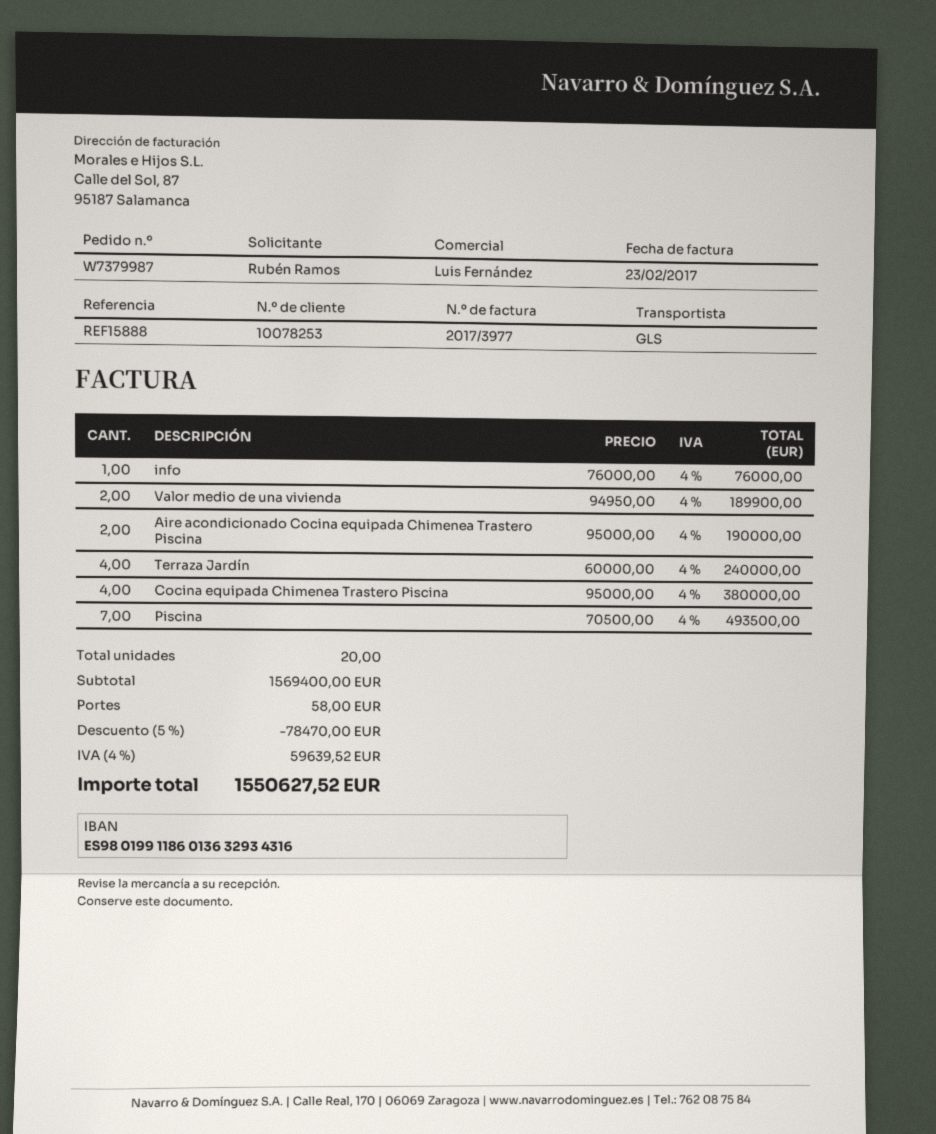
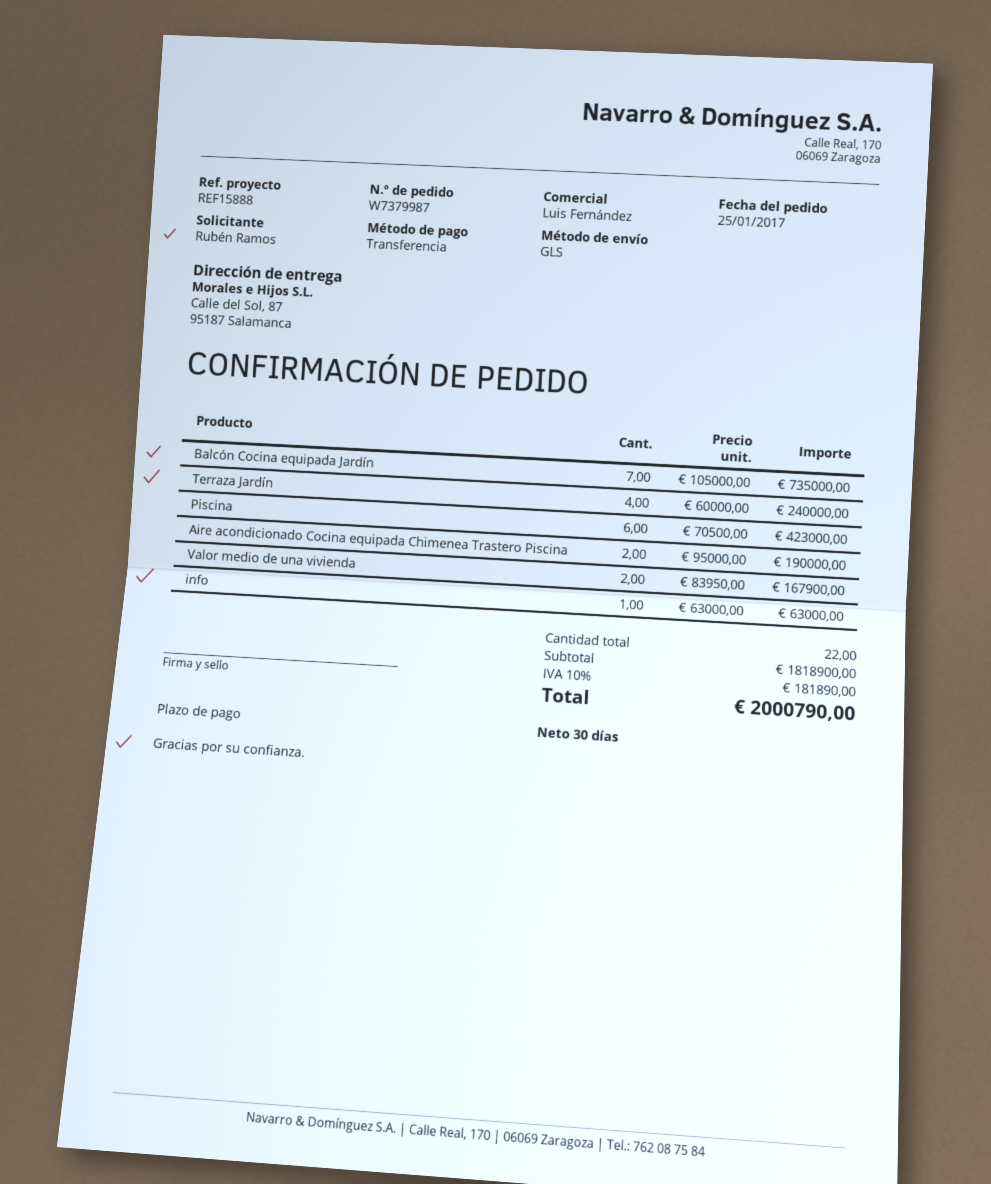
info: 1 x 76000.00 = 76000.00 -> 1 x 63000.00 = 63000.00
Valor medio de una vivienda: 2 x 94950.00 = 189900.00 -> 2 x 83950.00 = 167900.00
Cocina equipada Chimenea Trastero Piscina: 4 x 95000.00 = 380000.00 -> none
Piscina: 7 x 70500.00 = 493500.00 -> 6 x 70500.00 = 423000.00
Balcón Cocina equipada Jardín: none -> 7 x 105000.00 = 735000.00
total quantity: 20 -> 22
subtotal: 1569400.00 -> 1818900.00
discount: 5% = 78470.00 -> none
shipping: 58.00 -> none
tax: 4% = 59639.52 -> 10% = 181890.00
total: 1550627.52 -> 2000790.00

